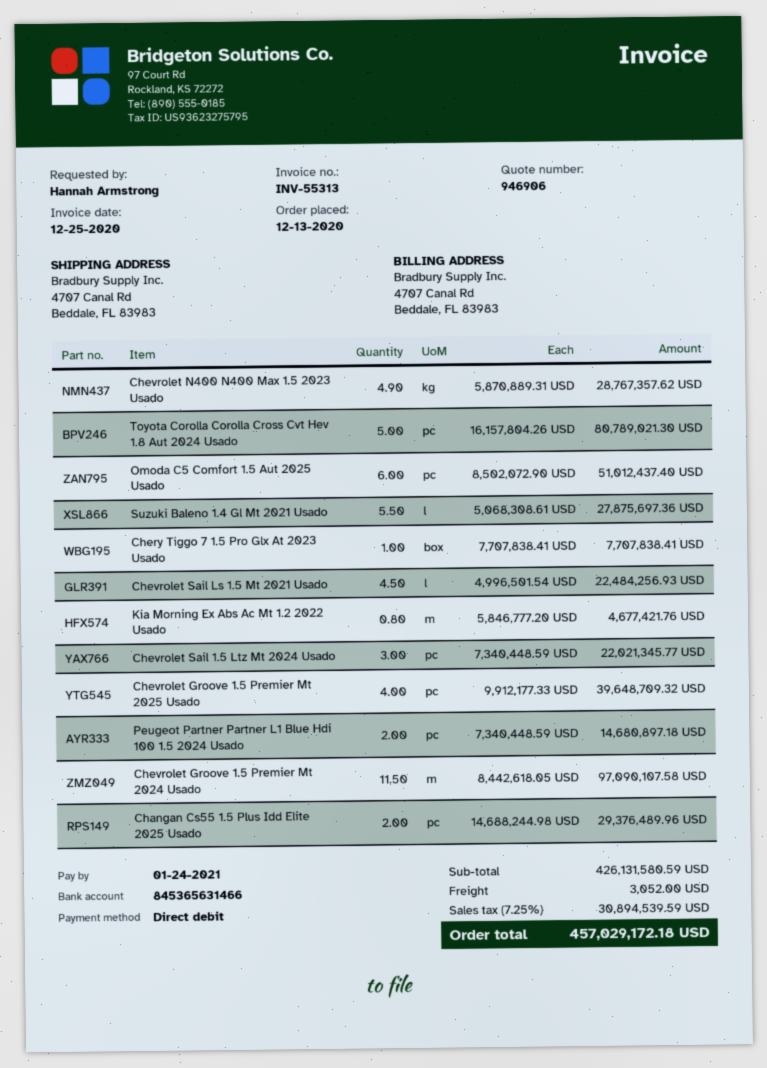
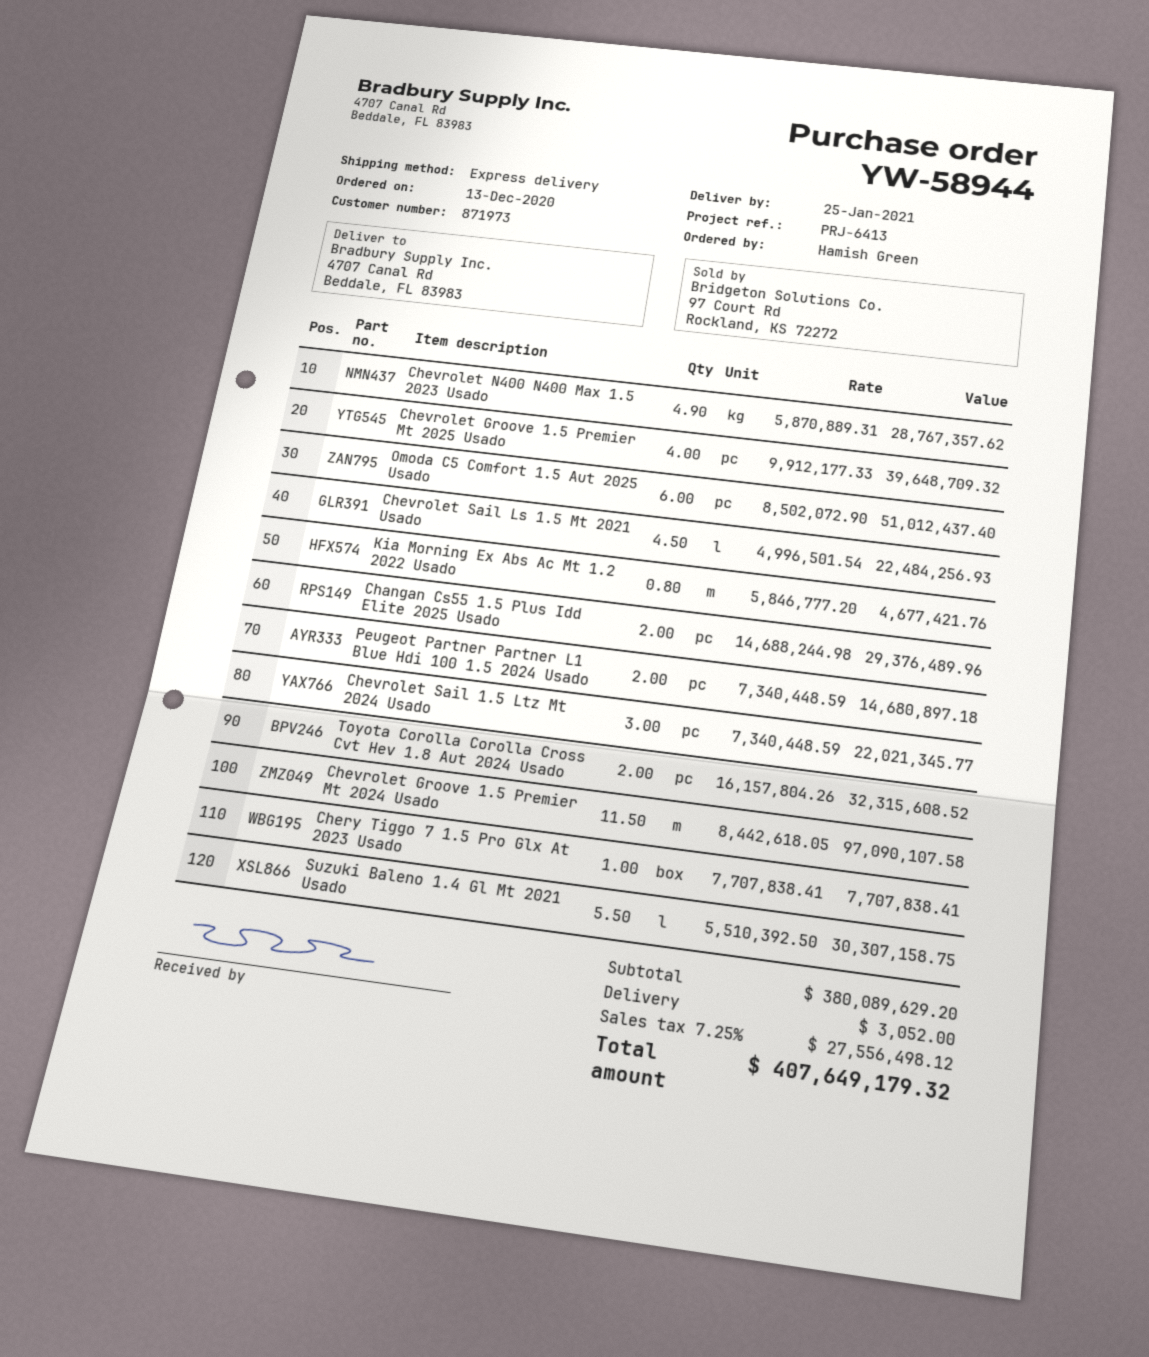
ordered by: Hannah Armstrong -> Hamish Green
Toyota Corolla Corolla Cross Cvt Hev 1.8 Aut 2024 Usado: 5 x 16157804.26 = 80789021.30 -> 2 x 16157804.26 = 32315608.52
Suzuki Baleno 1.4 Gl Mt 2021 Usado: 5.5 x 5068308.61 = 27875697.36 -> 5.5 x 5510392.50 = 30307158.75
subtotal: 426131580.59 -> 380089629.20
tax: 7.25% = 30894539.59 -> 7.25% = 27556498.12
total: 457029172.18 -> 407649179.32

